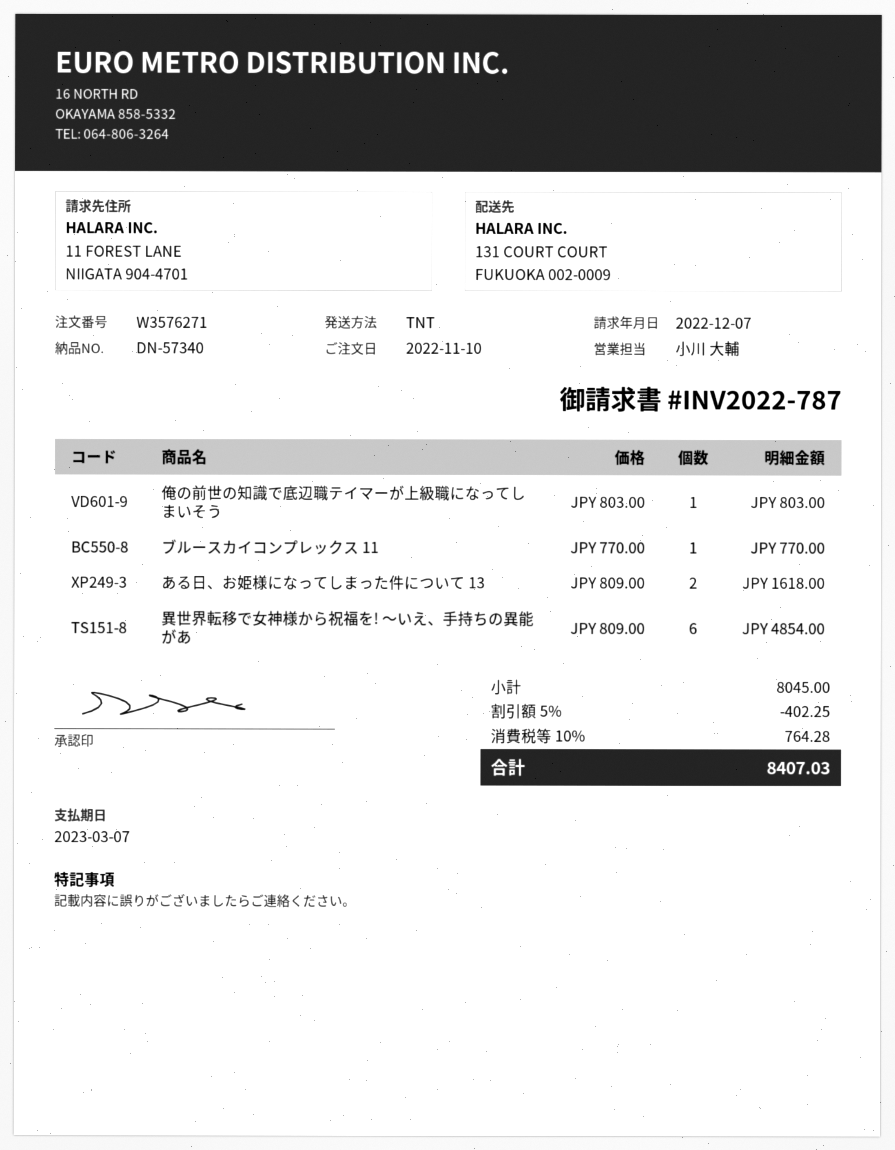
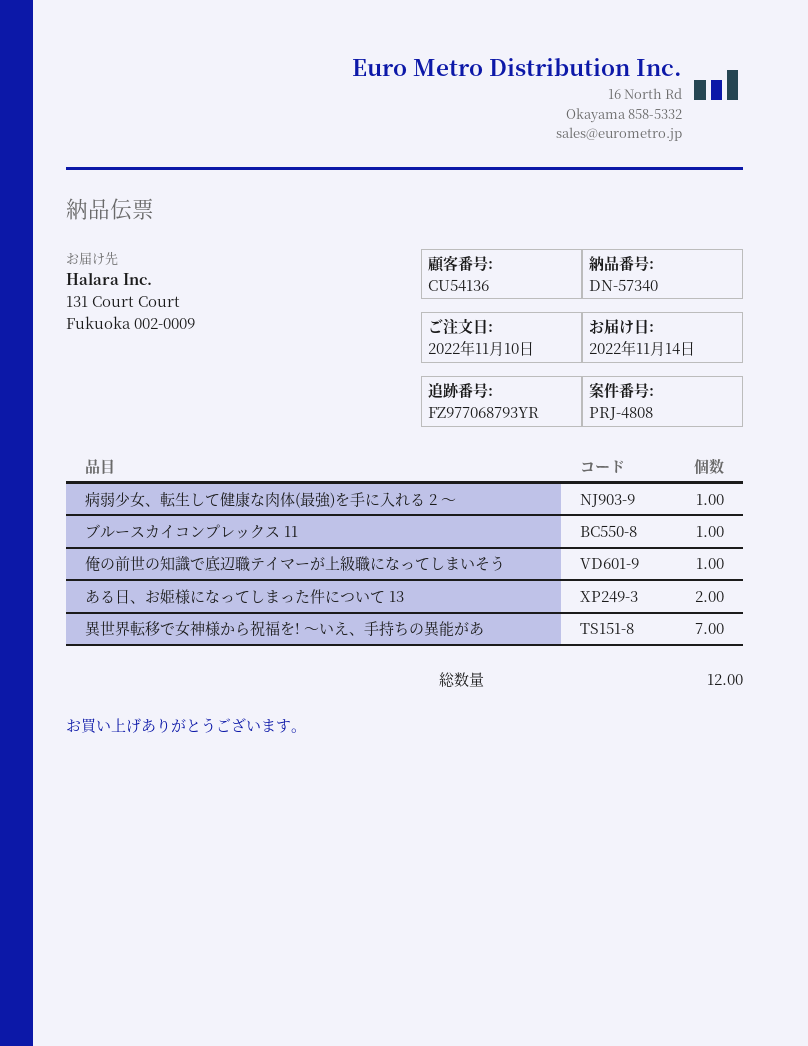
異世界転移で女神様から祝福を! 〜いえ、手持ちの異能があ: 6 -> 7
病弱少女、転生して健康な肉体(最強)を手に入れる 2 〜: none -> 1

